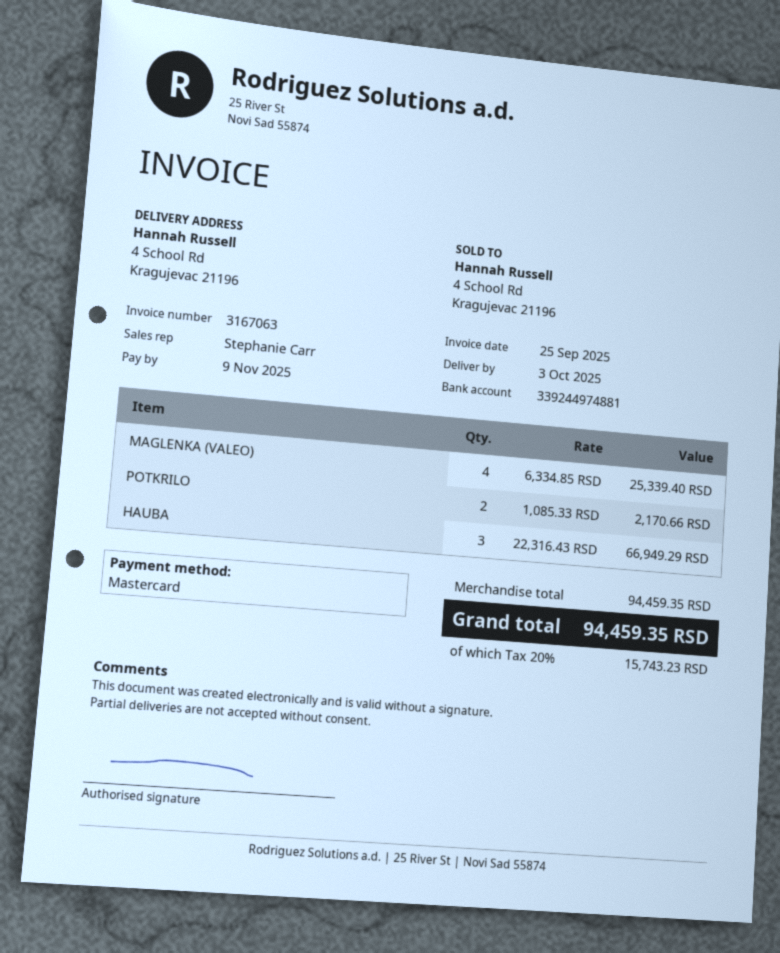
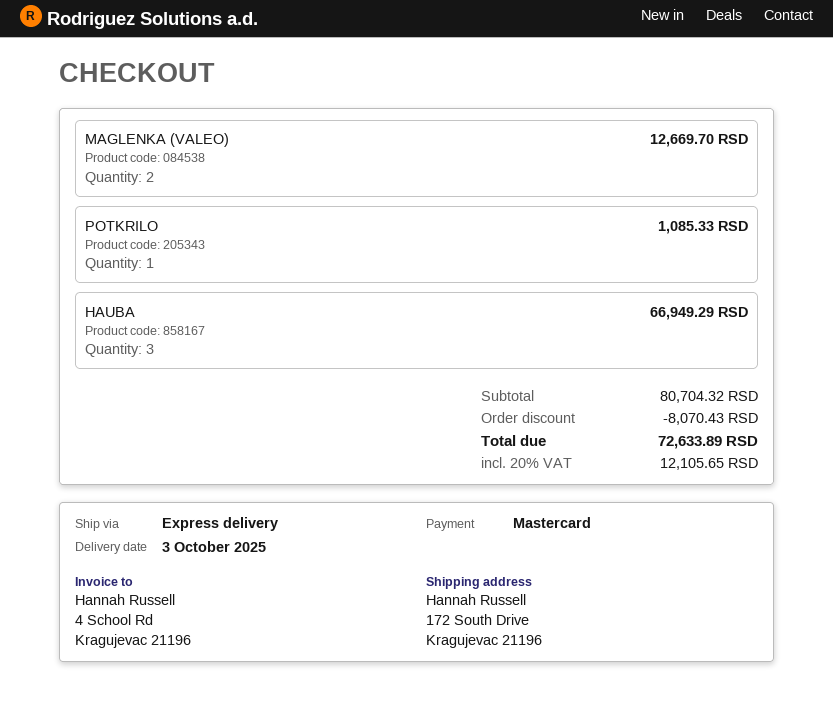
ship to: 4 School Rd, Kragujevac 21196 -> 172 South Drive, Kragujevac 21196
MAGLENKA (VALEO): 4 for 25339.40 -> 2 for 12669.70
POTKRILO: 2 for 2170.66 -> 1 for 1085.33
subtotal: 94459.35 -> 80704.32
discount: none -> 8070.43
tax: 20% = 15743.23 -> 20% = 12105.65
total: 94459.35 -> 72633.89

